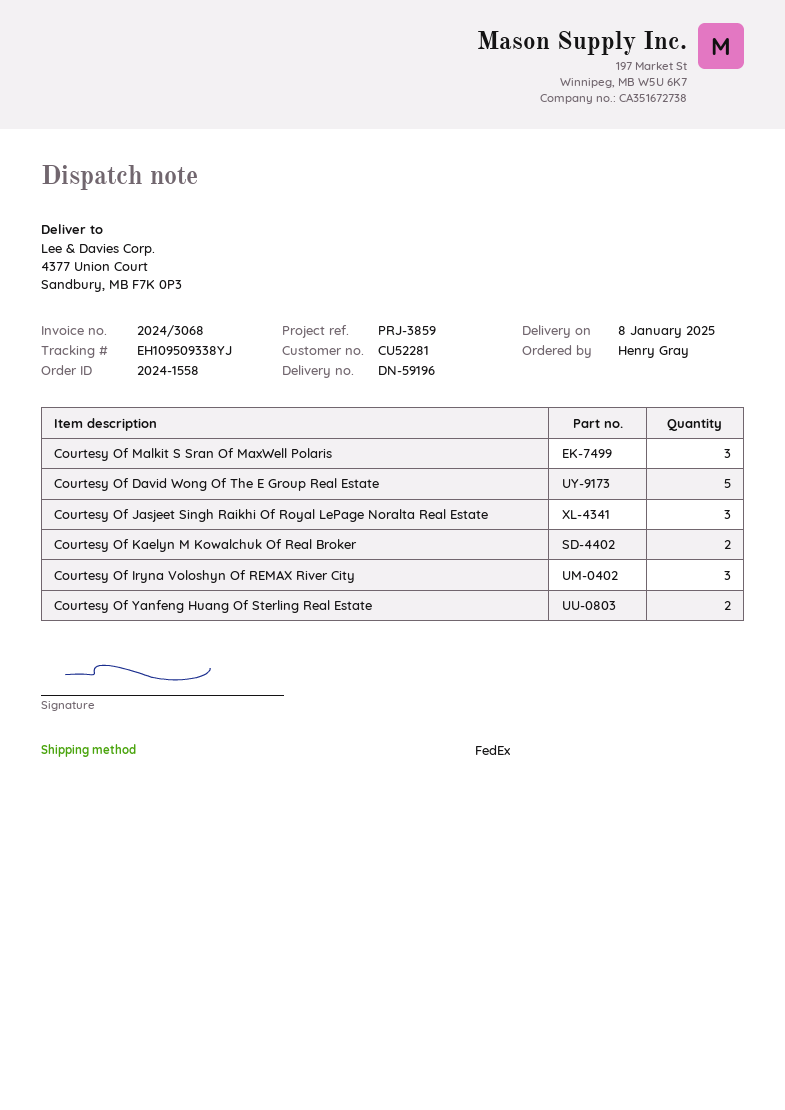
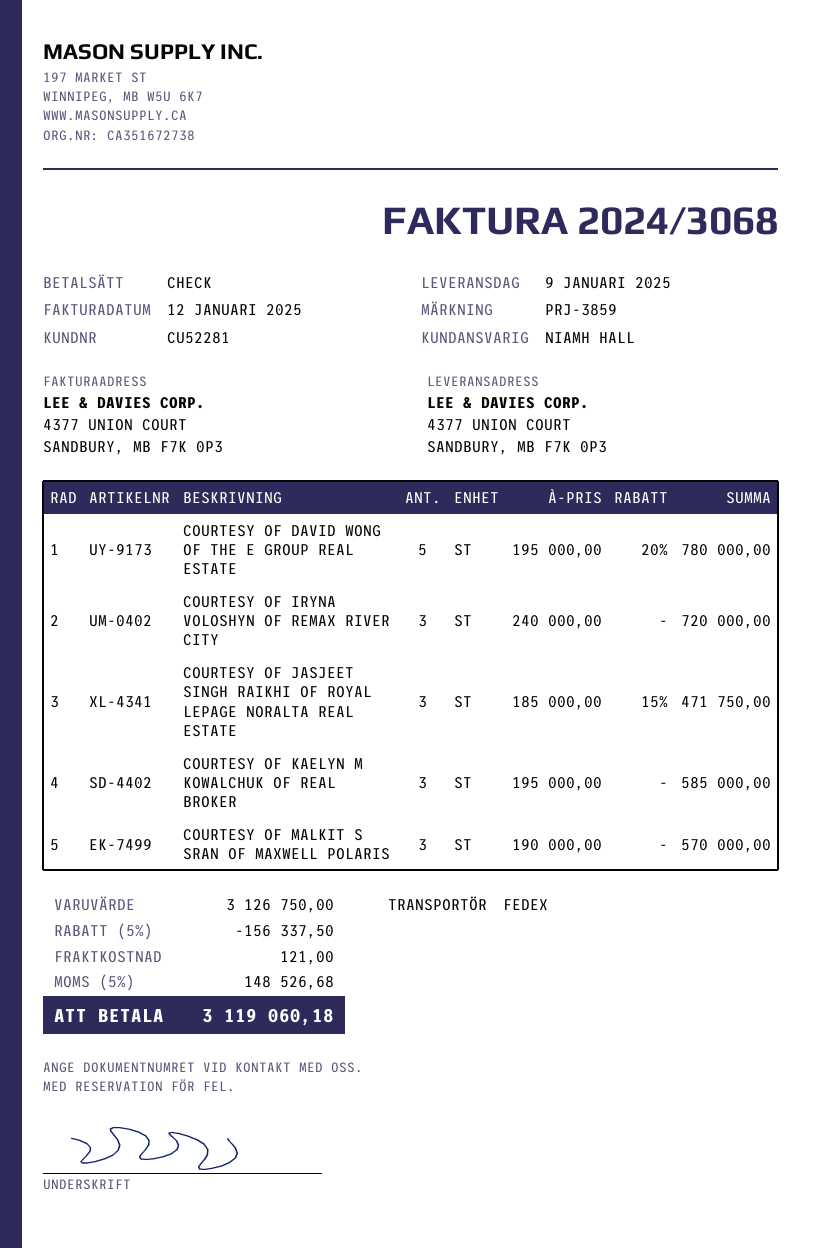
delivery date: 2025-01-08 -> 2025-01-09
Courtesy Of Kaelyn M Kowalchuk Of Real Broker: 2 -> 3
Courtesy Of Yanfeng Huang Of Sterling Real Estate: 2 -> none

